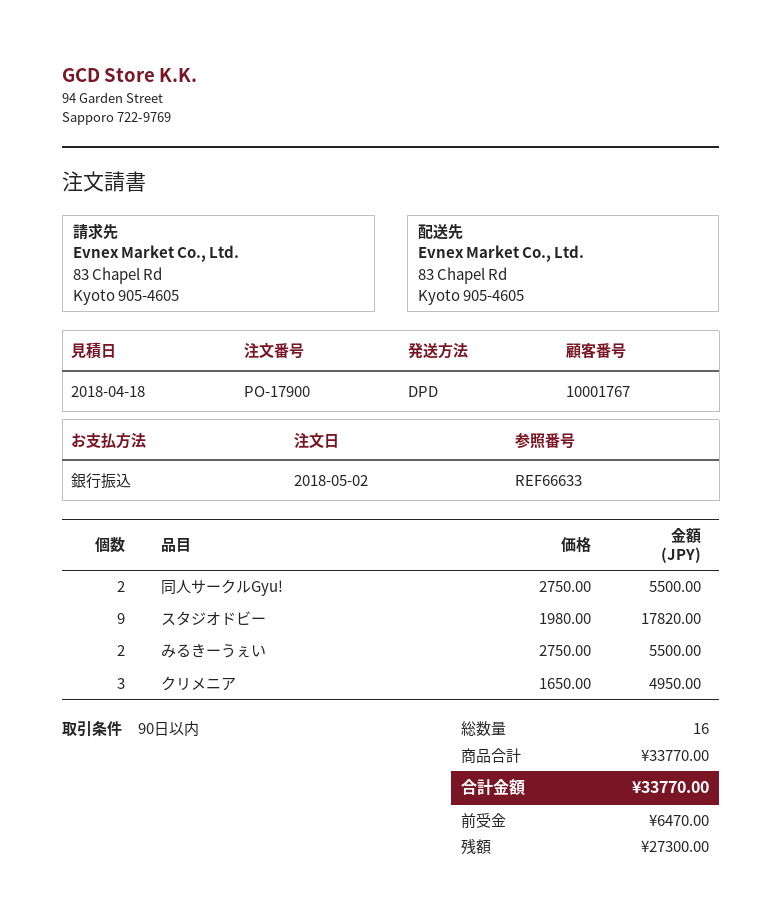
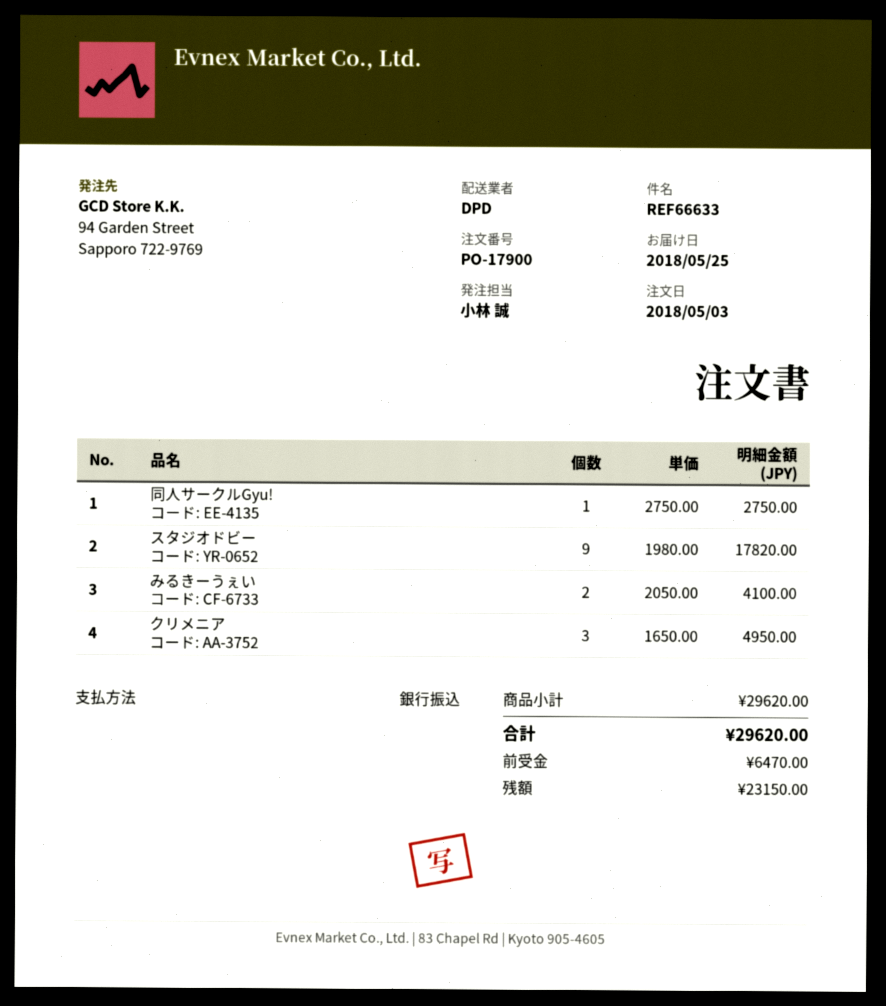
order date: 2018-05-02 -> 2018-05-03
同人サークルGyu!: 2 x 2750.00 = 5500.00 -> 1 x 2750.00 = 2750.00
みるきーうぇい: 2 x 2750.00 = 5500.00 -> 2 x 2050.00 = 4100.00
subtotal: 33770.00 -> 29620.00
total: 33770.00 -> 29620.00
balance: 27300.00 -> 23150.00

